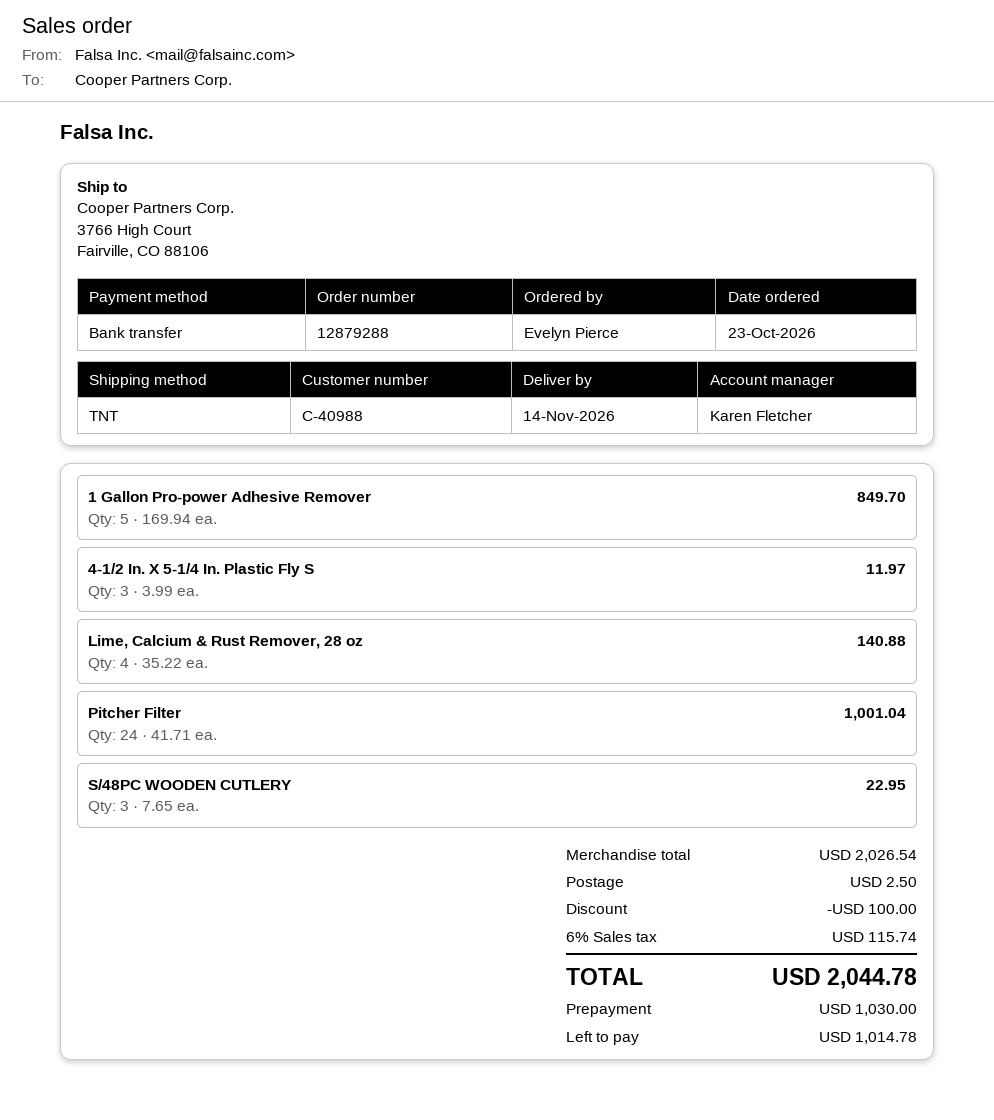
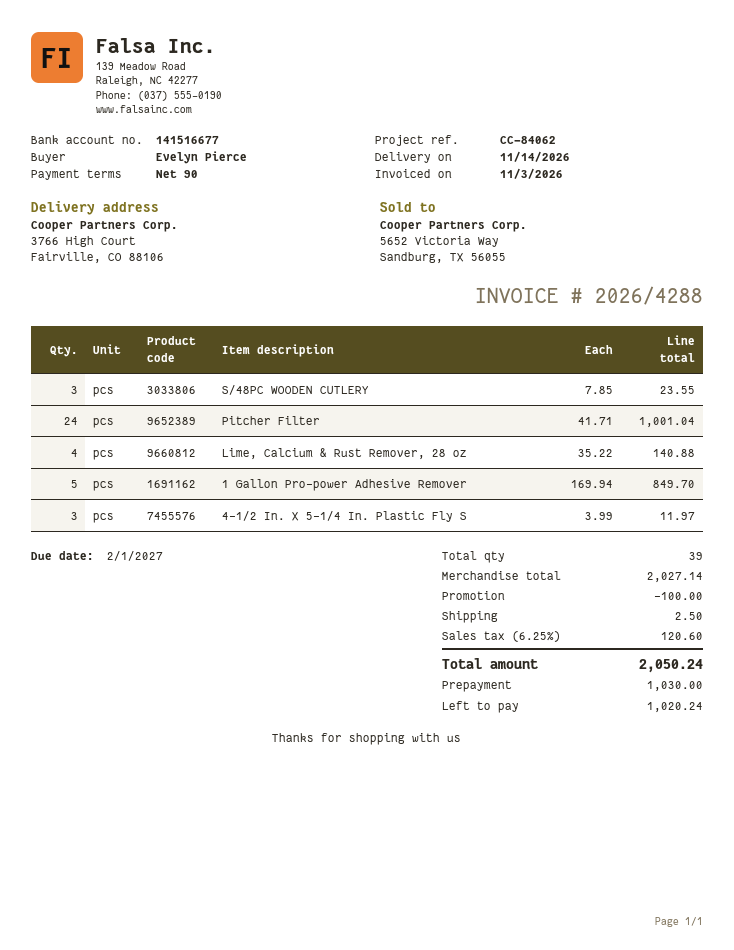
S/48PC WOODEN CUTLERY: 3 x 7.65 = 22.95 -> 3 x 7.85 = 23.55
subtotal: 2026.54 -> 2027.14
tax: 6% = 115.74 -> 6.25% = 120.60
total: 2044.78 -> 2050.24
balance: 1014.78 -> 1020.24

